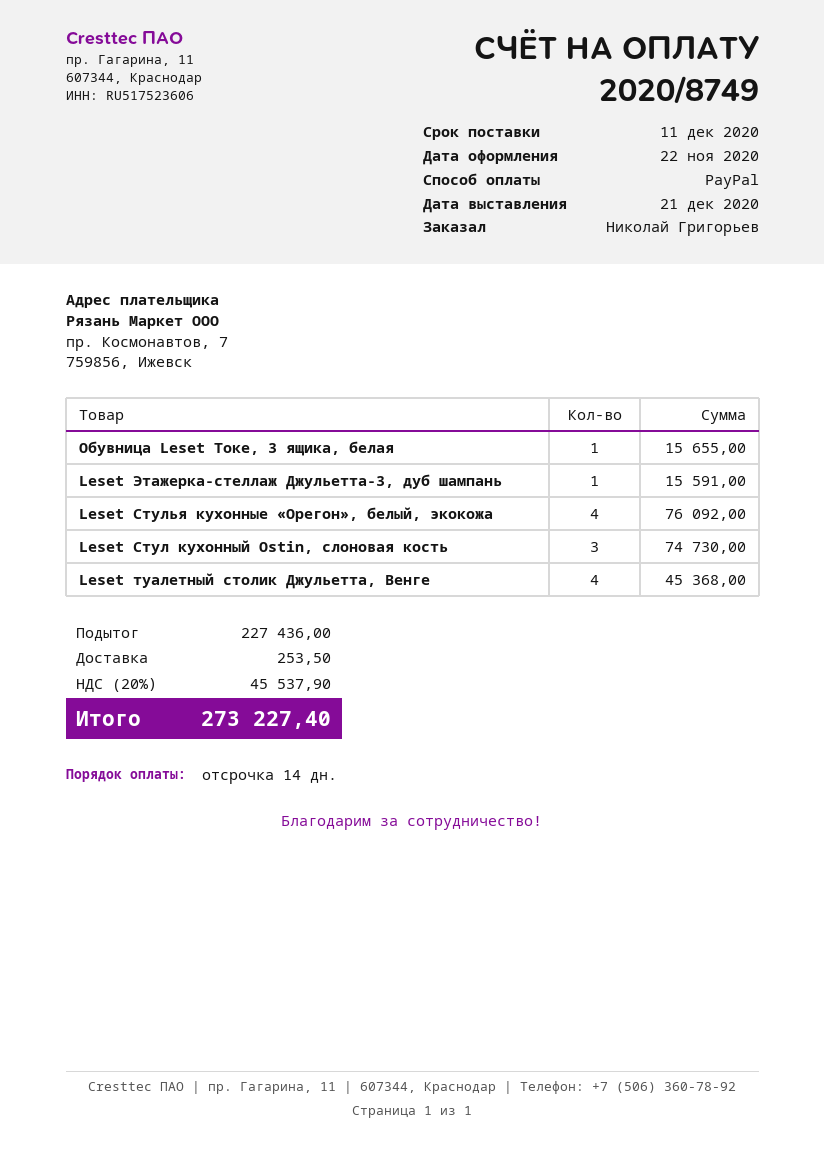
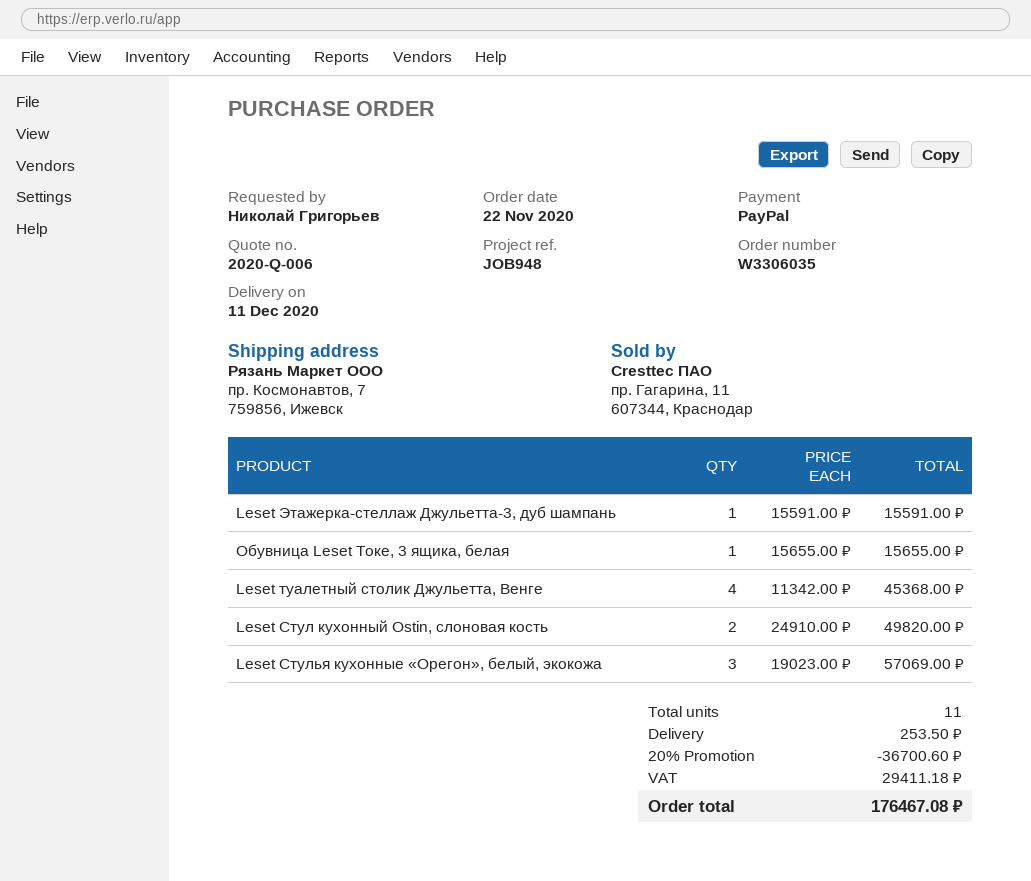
Leset Стулья кухонные «Орегон», белый, экокожа: 4 for 76092.00 -> 3 for 57069.00
Leset Стул кухонный Ostin, слоновая кость: 3 for 74730.00 -> 2 for 49820.00
discount: none -> 20% = 36700.60
tax: 45537.90 -> 29411.18
total: 273227.40 -> 176467.08

